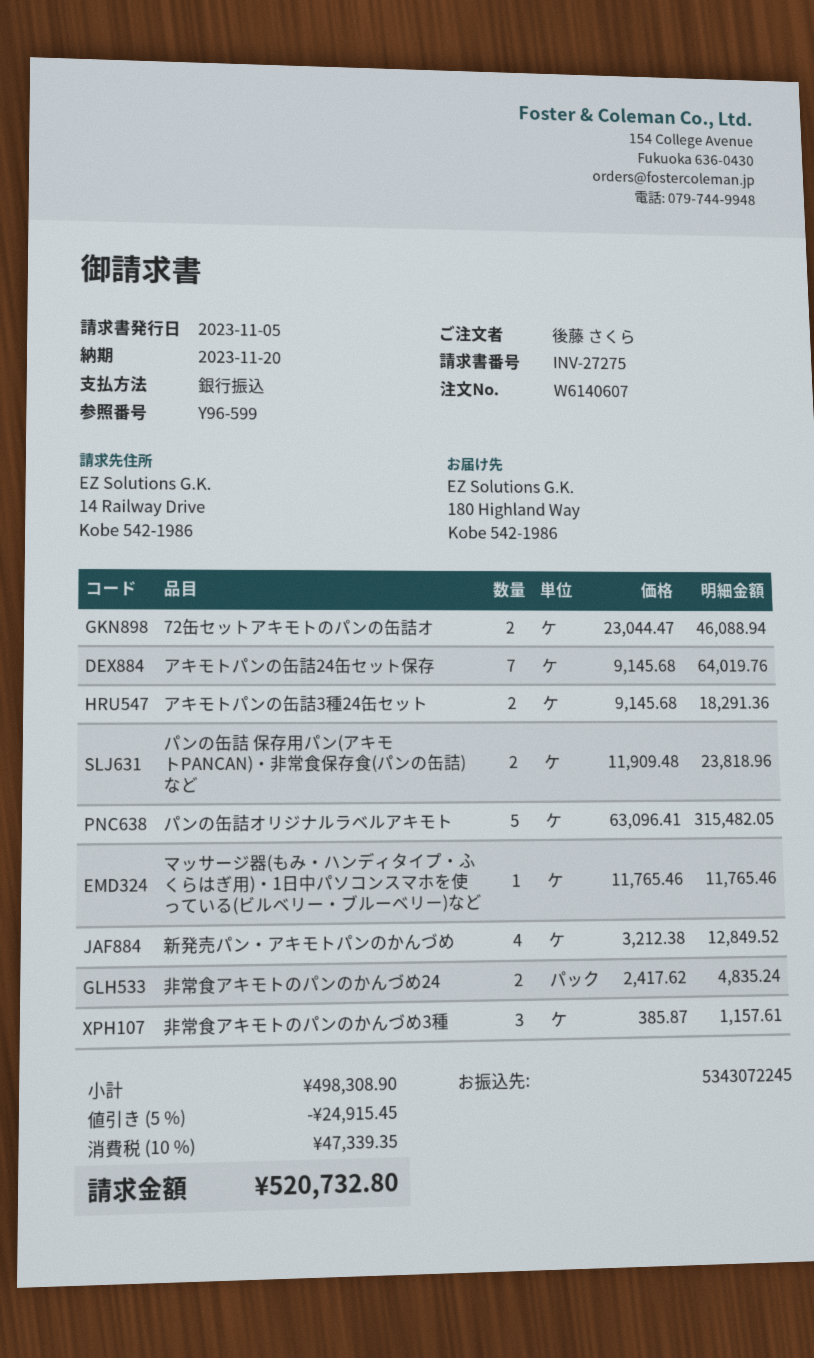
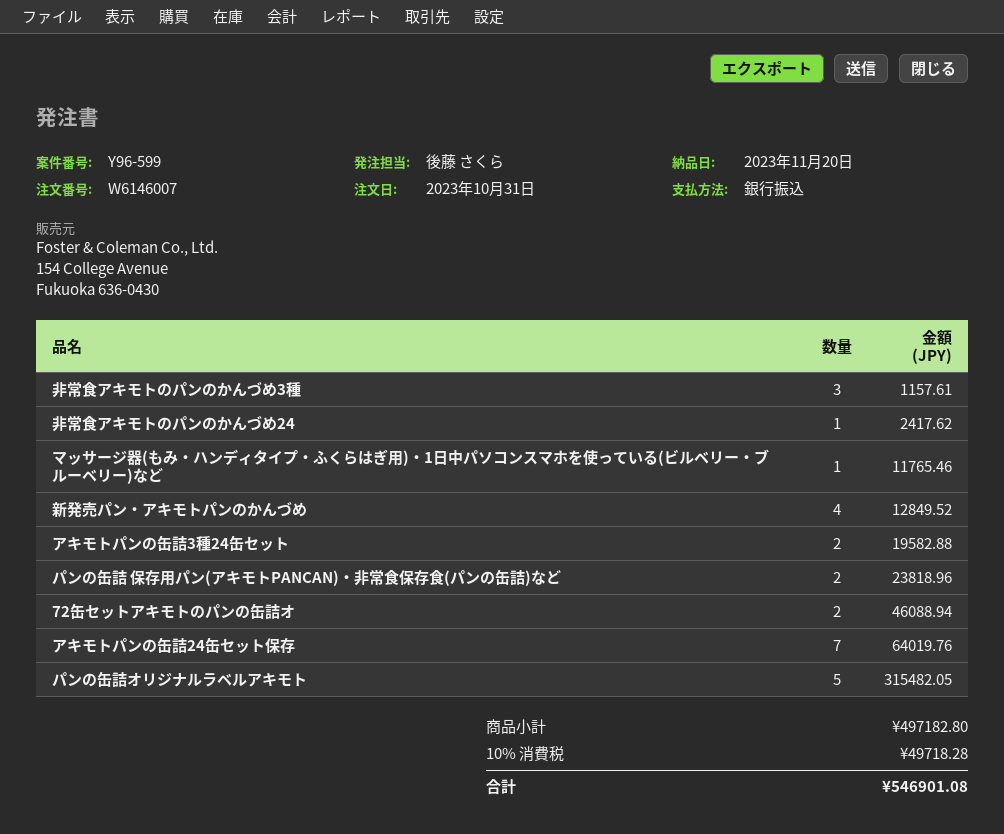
order number: W6140607 -> W6146007
アキモトパンの缶詰3種24缶セット: 2 for 18291.36 -> 2 for 19582.88
非常食アキモトのパンのかんづめ24: 2 for 4835.24 -> 1 for 2417.62
subtotal: 498308.90 -> 497182.80
discount: 5% = 24915.45 -> none
tax: 10% = 47339.35 -> 10% = 49718.28
total: 520732.80 -> 546901.08

